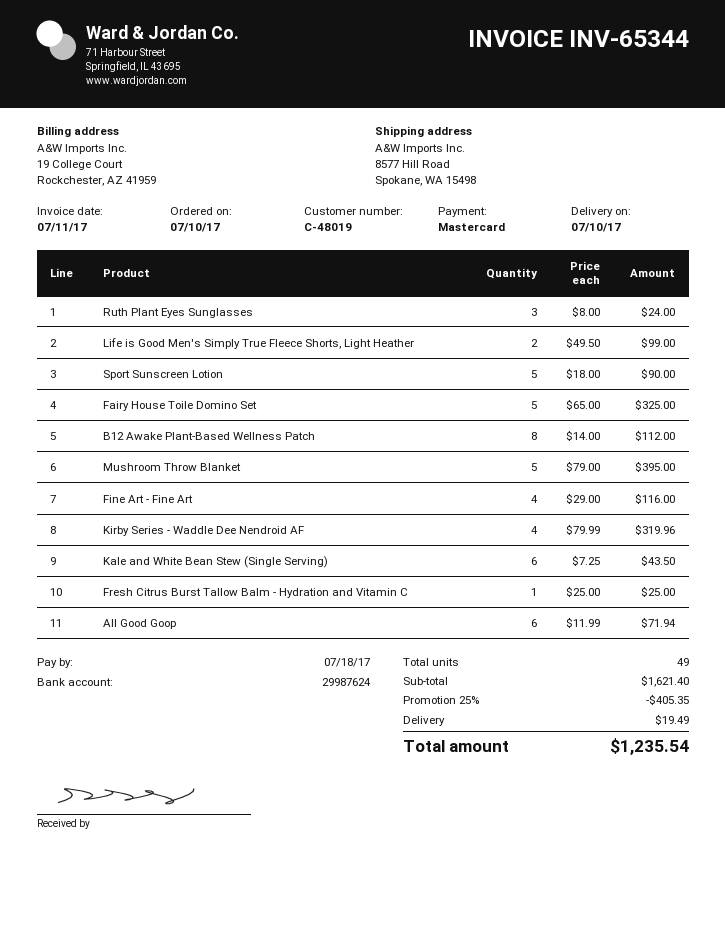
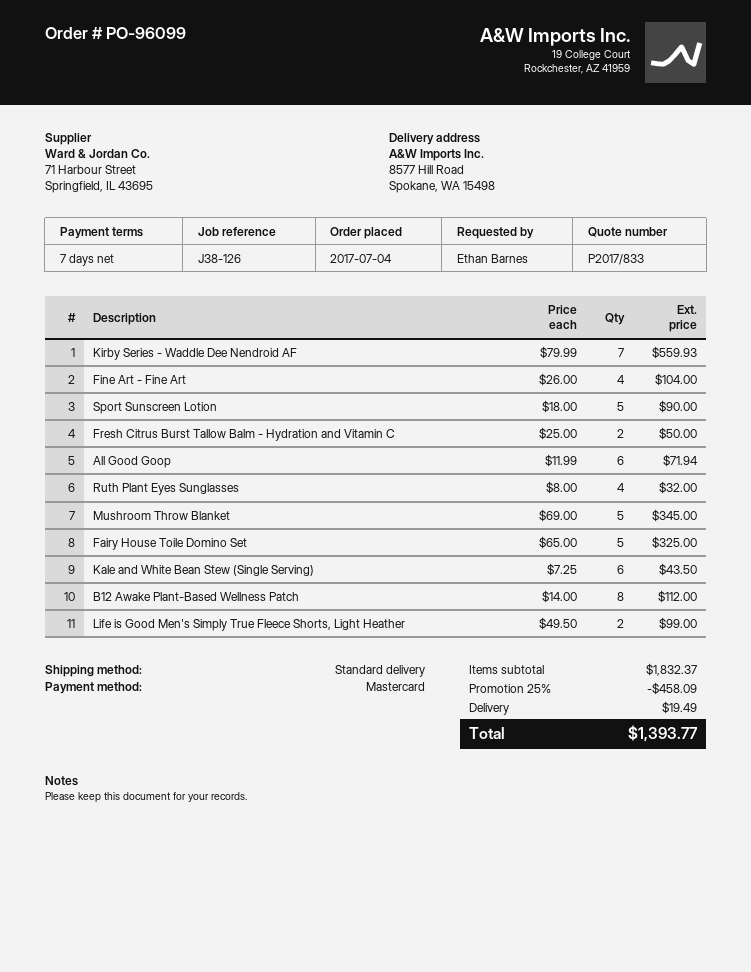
order date: 2017-07-10 -> 2017-07-04
Ruth Plant Eyes Sunglasses: 3 x 8.00 = 24.00 -> 4 x 8.00 = 32.00
Mushroom Throw Blanket: 5 x 79.00 = 395.00 -> 5 x 69.00 = 345.00
Fine Art - Fine Art: 4 x 29.00 = 116.00 -> 4 x 26.00 = 104.00
Kirby Series - Waddle Dee Nendroid AF: 4 x 79.99 = 319.96 -> 7 x 79.99 = 559.93
Fresh Citrus Burst Tallow Balm - Hydration and Vitamin C: 1 x 25.00 = 25.00 -> 2 x 25.00 = 50.00
subtotal: 1621.40 -> 1832.37
discount: 25% = 405.35 -> 25% = 458.09
total: 1235.54 -> 1393.77

